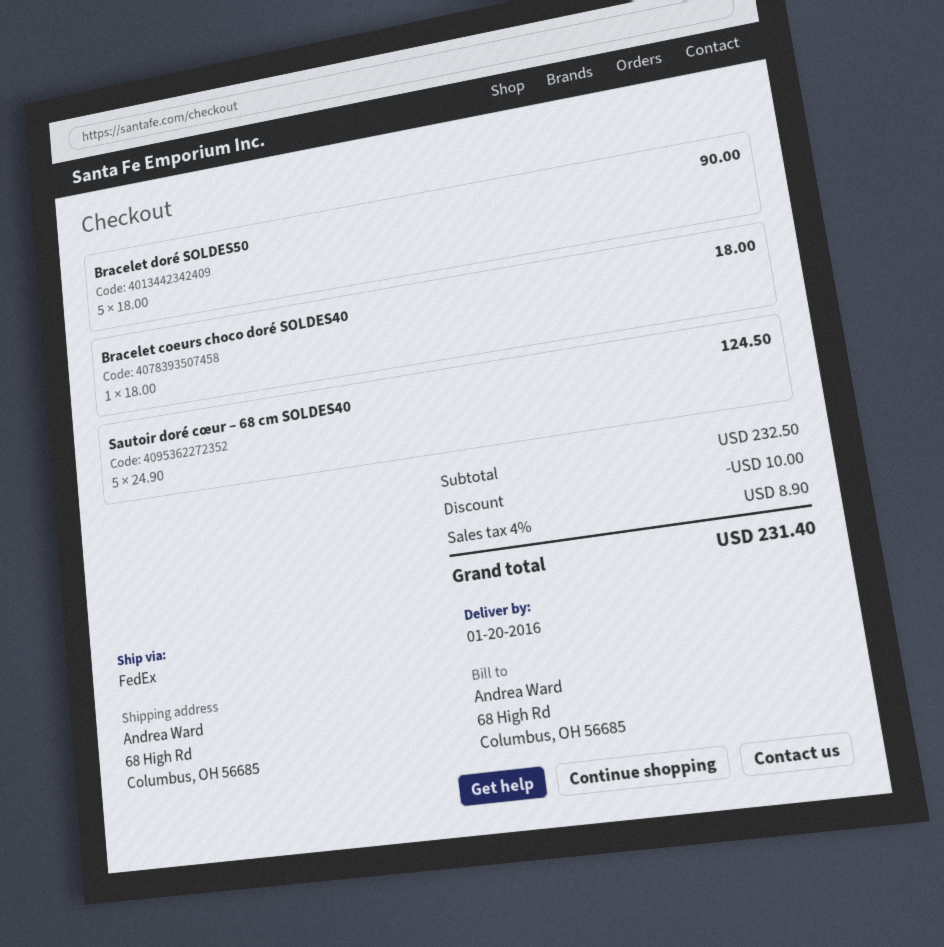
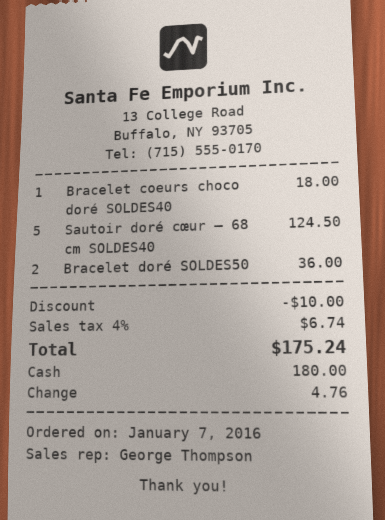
Bracelet doré SOLDES50: 5 for 90.00 -> 2 for 36.00
tax: 4% = 8.90 -> 4% = 6.74
total: 231.40 -> 175.24

